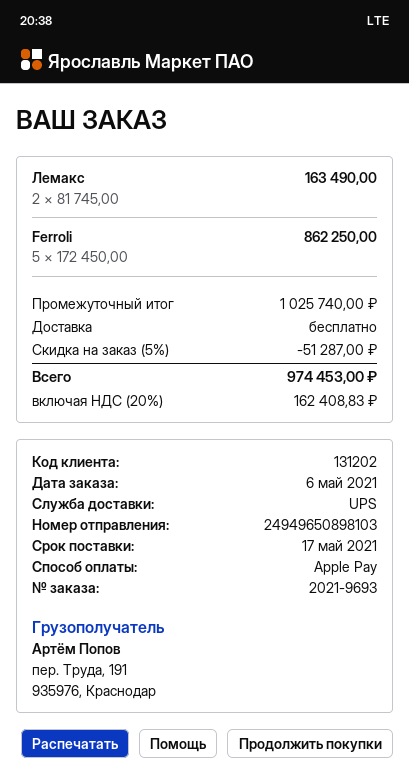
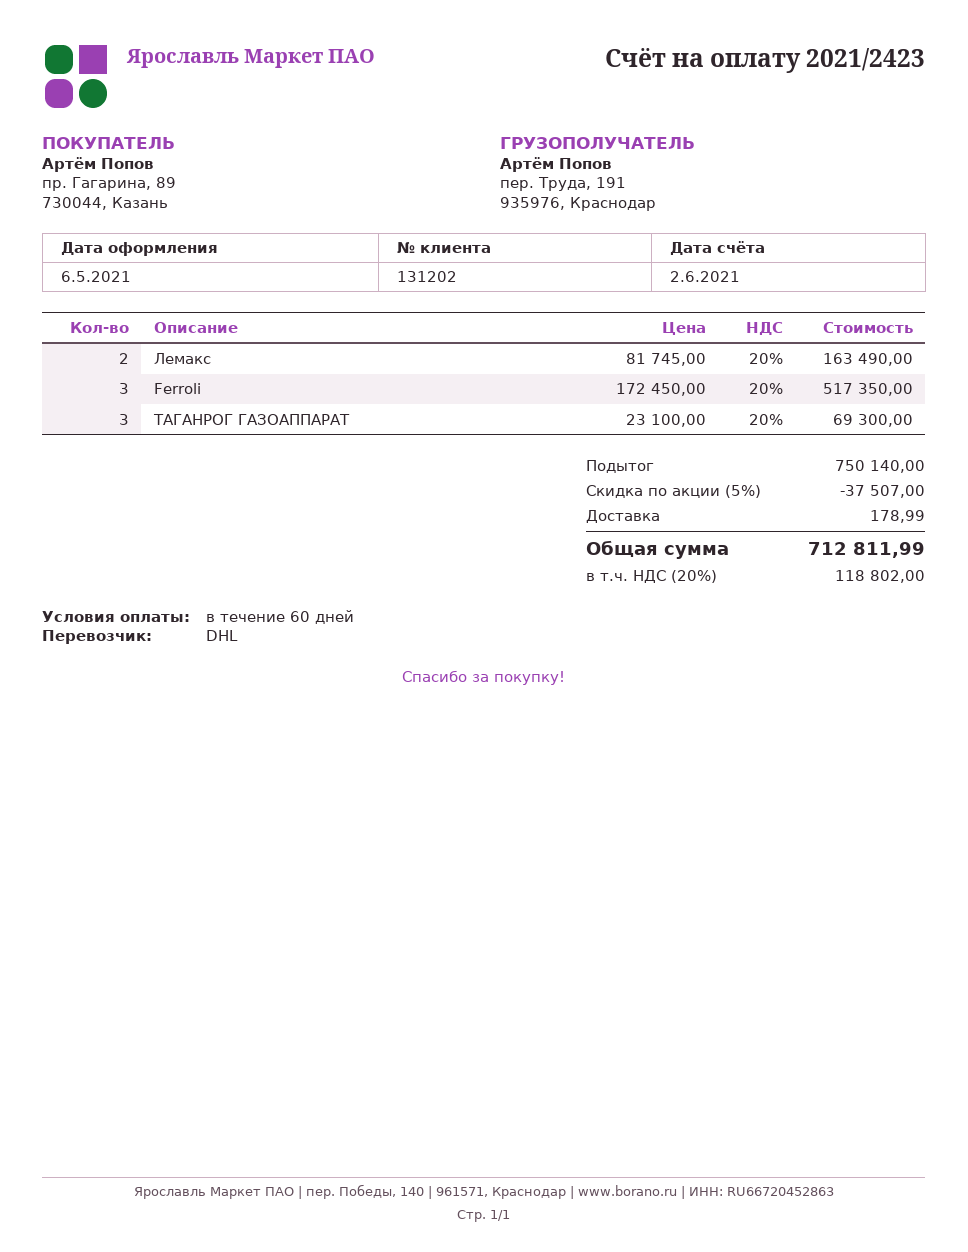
shipping method: UPS -> DHL
Ferroli: 5 x 172450.00 = 862250.00 -> 3 x 172450.00 = 517350.00
ТАГАНРОГ ГАЗОАППАРАТ: none -> 3 x 23100.00 = 69300.00
subtotal: 1025740.00 -> 750140.00
discount: 5% = 51287.00 -> 5% = 37507.00
shipping: 0.00 -> 178.99
tax: 20% = 162408.83 -> 20% = 118802.00
total: 974453.00 -> 712811.99

